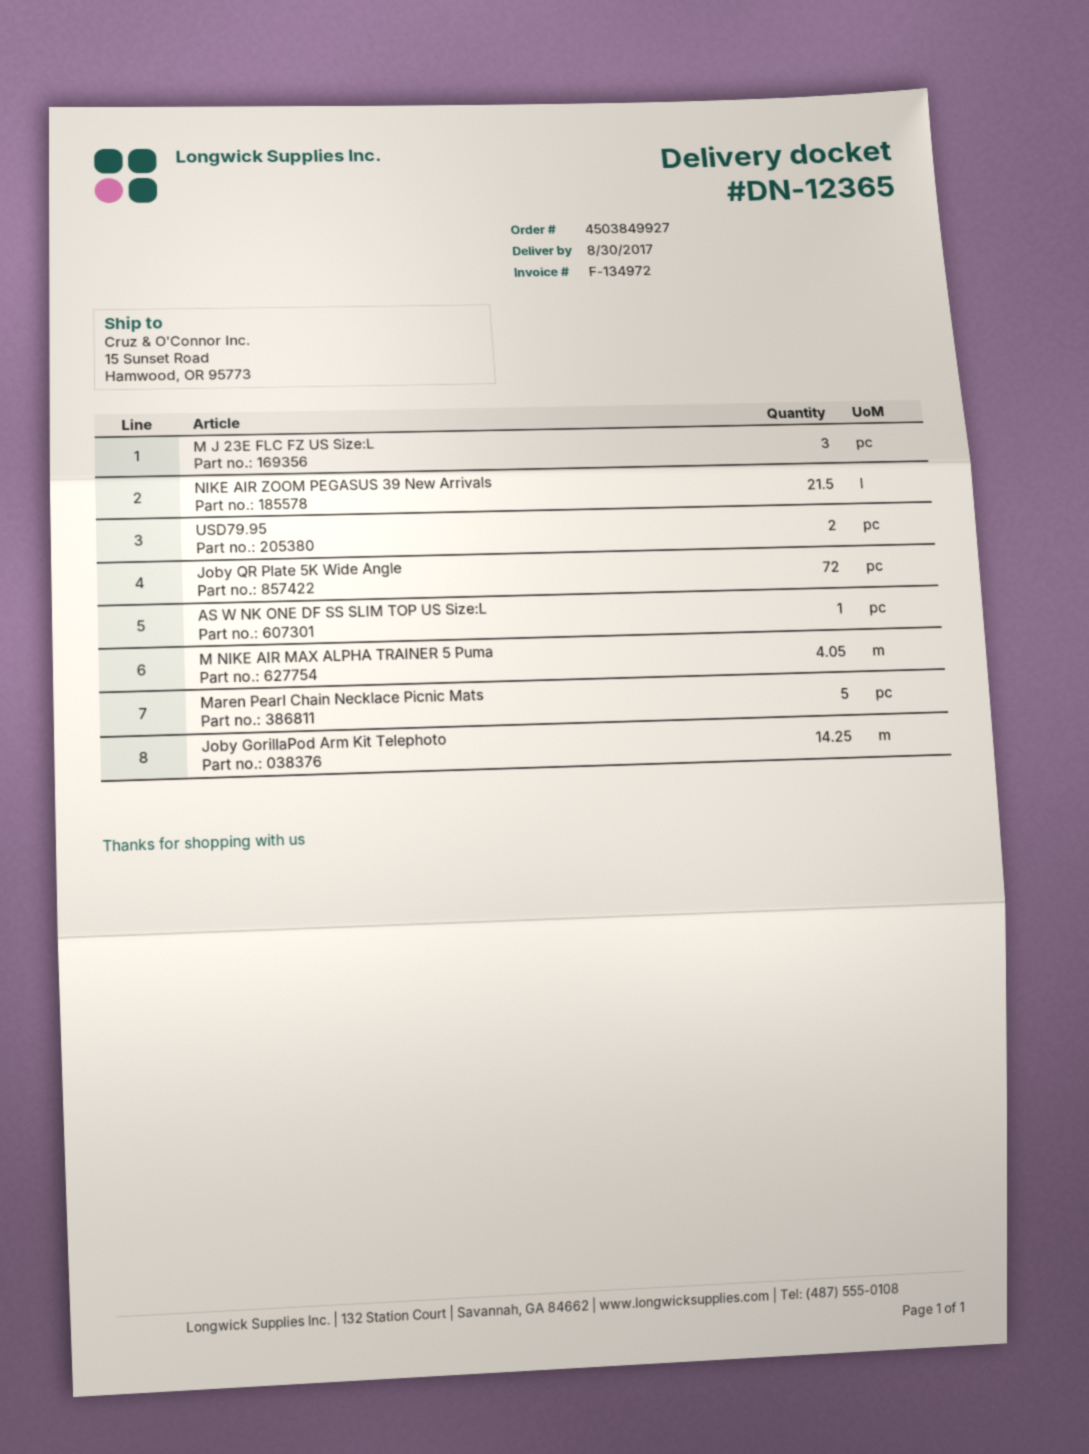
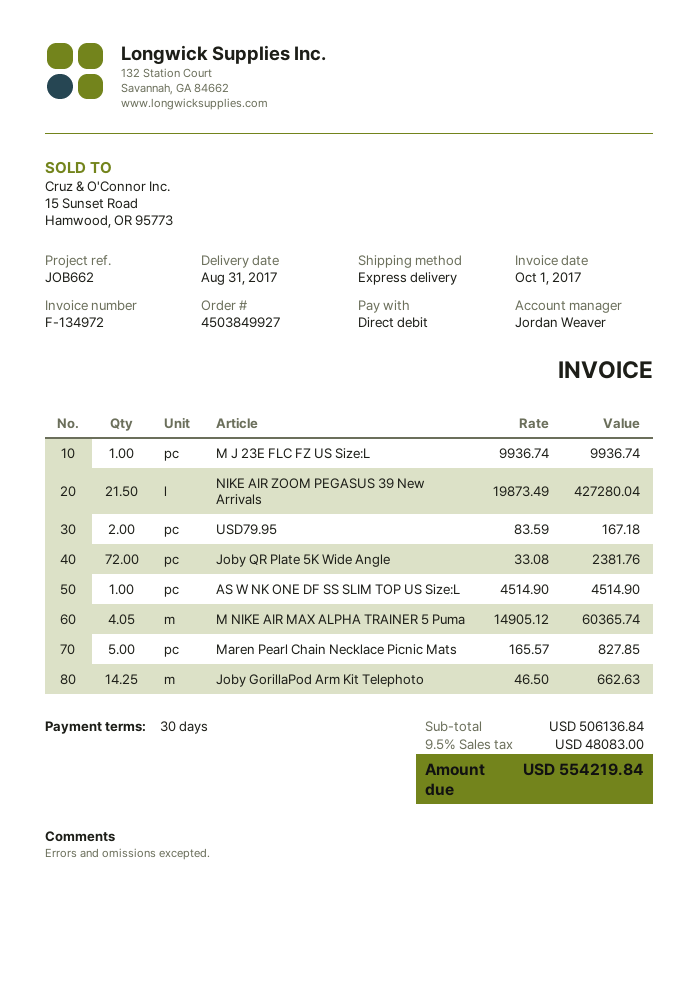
delivery date: 2017-08-30 -> 2017-08-31
M J 23E FLC FZ US Size:L: 3 -> 1

